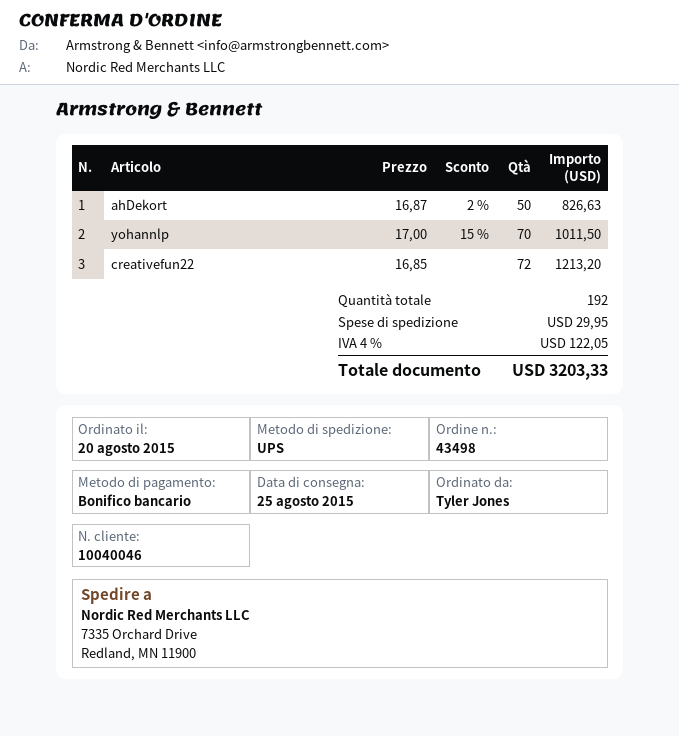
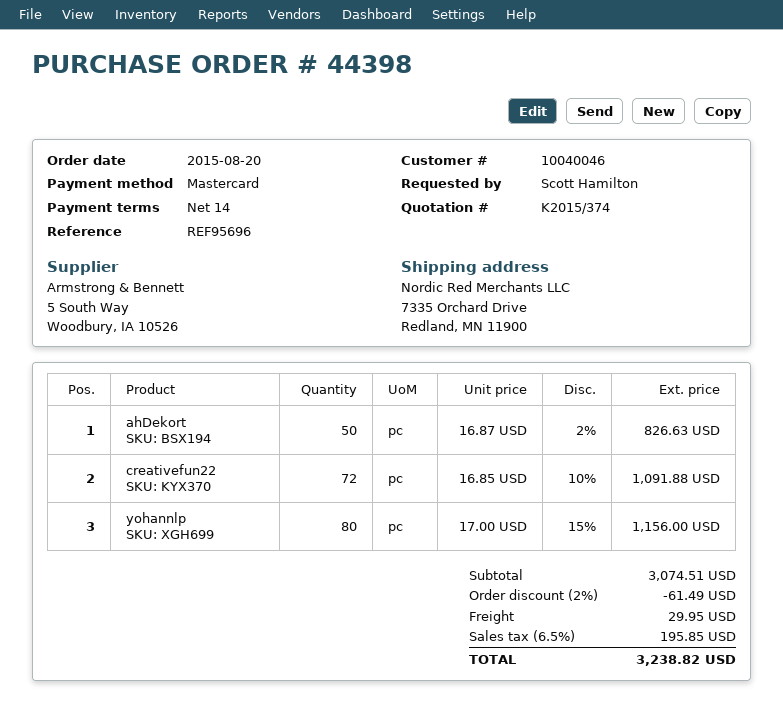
order number: 43498 -> 44398
ordered by: Tyler Jones -> Scott Hamilton
payment method: bank transfer -> Mastercard
yohannlp: 70 x 17.00 - 15% = 1011.50 -> 80 x 17.00 - 15% = 1156.00
creativefun22: 72 x 16.85 = 1213.20 -> 72 x 16.85 - 10% = 1091.88
discount: none -> 2% = 61.49
tax: 4% = 122.05 -> 6.5% = 195.85
total: 3203.33 -> 3238.82

